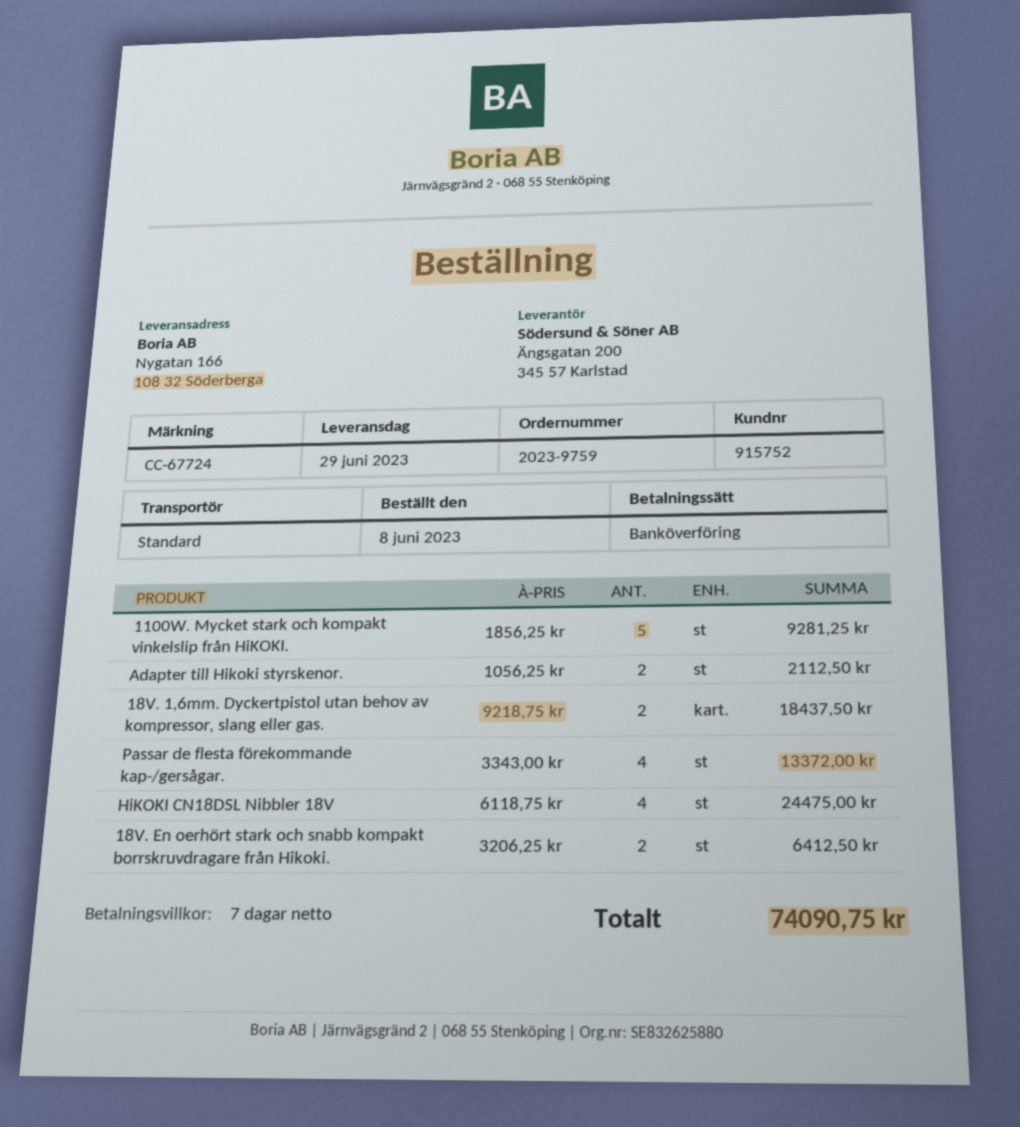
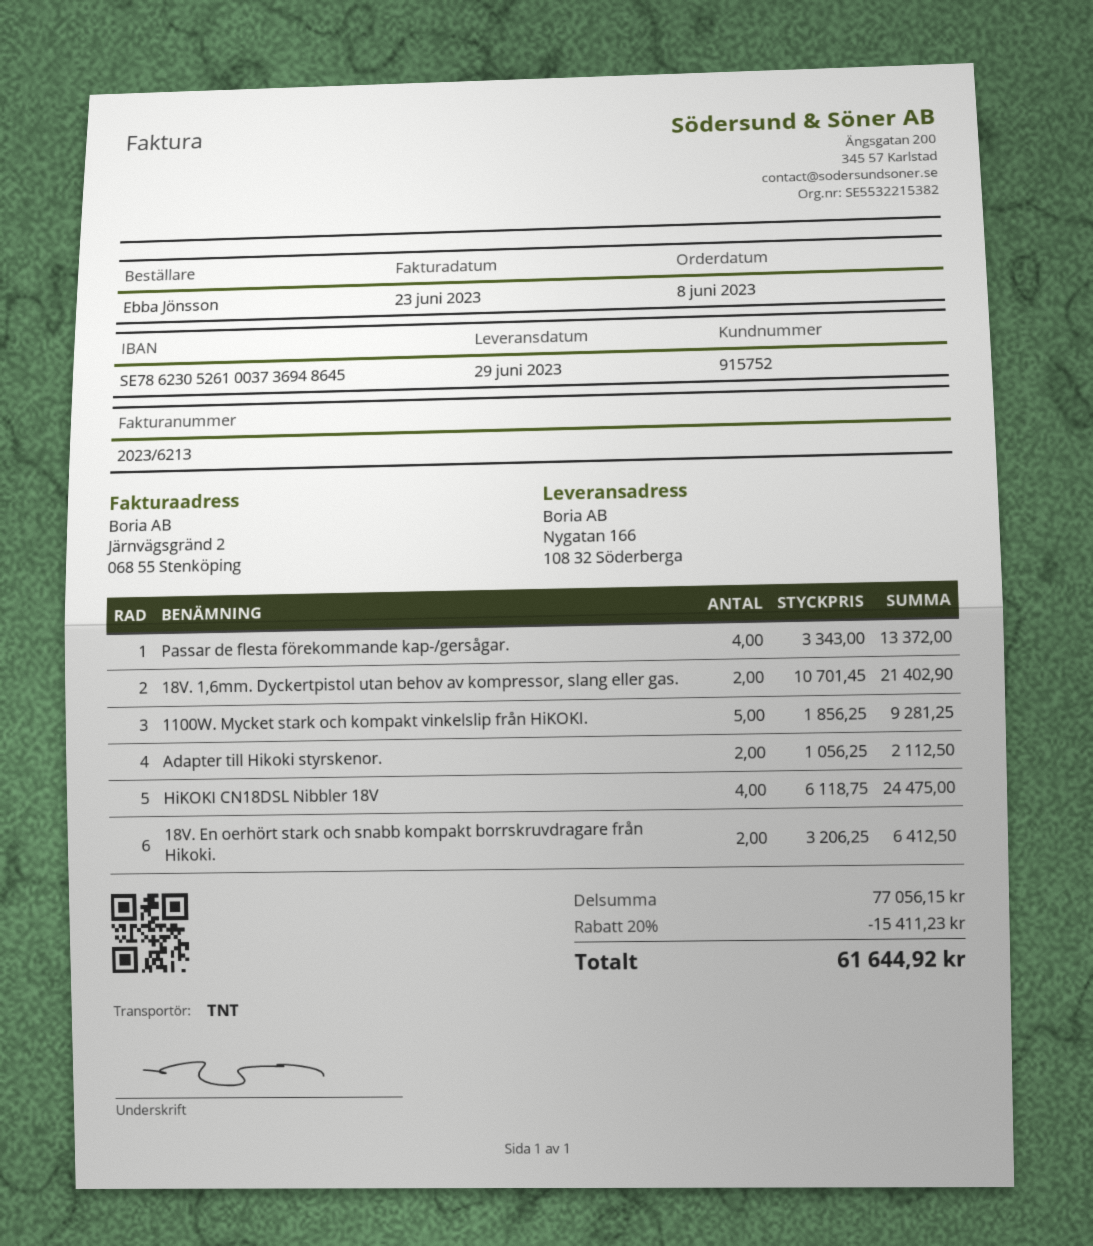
shipping method: standard -> TNT
18V. 1,6mm. Dyckertpistol utan behov av kompressor, slang eller gas.: 2 x 9218.75 = 18437.50 -> 2 x 10701.45 = 21402.90
discount: none -> 20% = 15411.23
total: 74090.75 -> 61644.92

